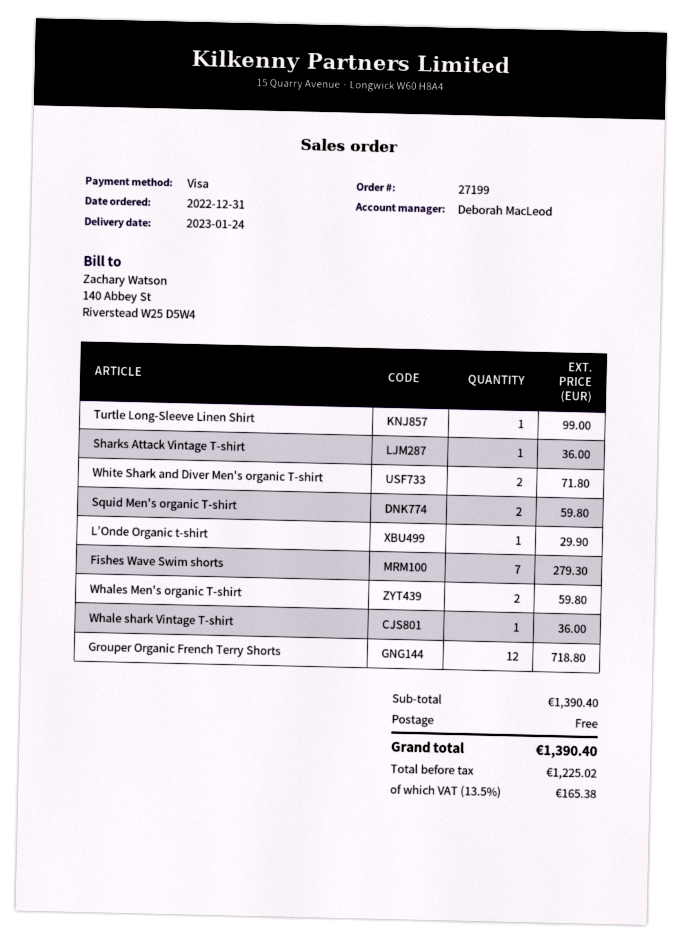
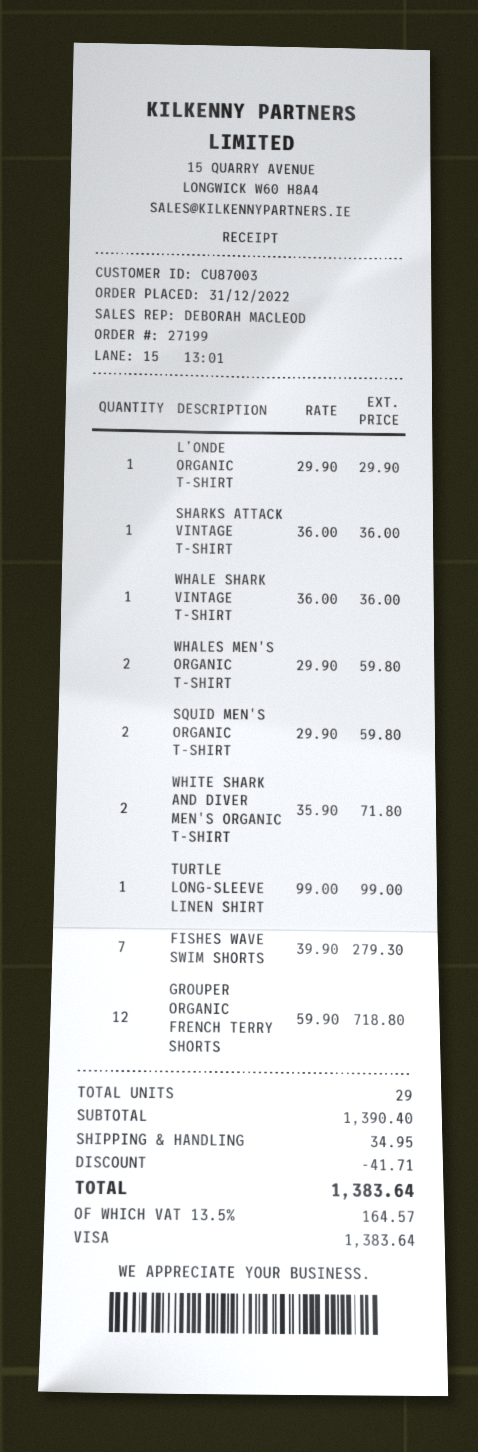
discount: none -> 41.71
shipping: 0.00 -> 34.95
tax: 13.5% = 165.38 -> 13.5% = 164.57
total: 1390.40 -> 1383.64

